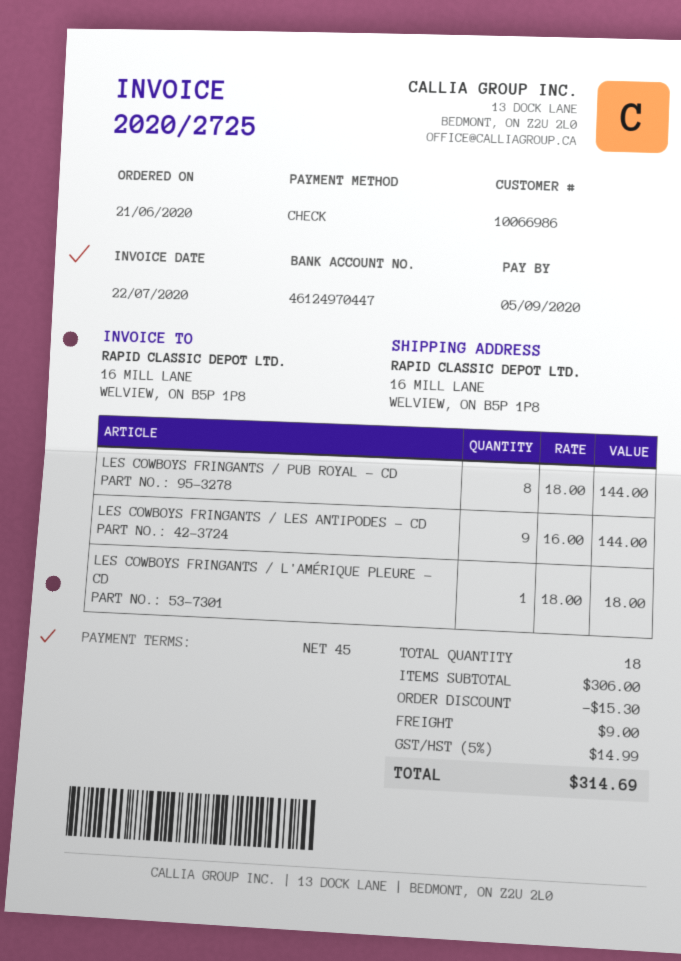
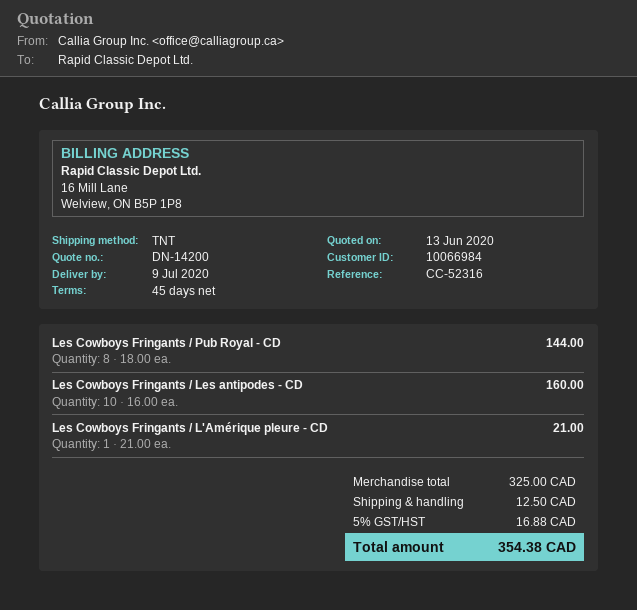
customer number: 10066986 -> 10066984
LES COWBOYS FRINGANTS / LES ANTIPODES - CD: 9 x 16.00 = 144.00 -> 10 x 16.00 = 160.00
LES COWBOYS FRINGANTS / L'AMÉRIQUE PLEURE - CD: 1 x 18.00 = 18.00 -> 1 x 21.00 = 21.00
subtotal: 306.00 -> 325.00
discount: 15.30 -> none
shipping: 9.00 -> 12.50
tax: 5% = 14.99 -> 5% = 16.88
total: 314.69 -> 354.38

